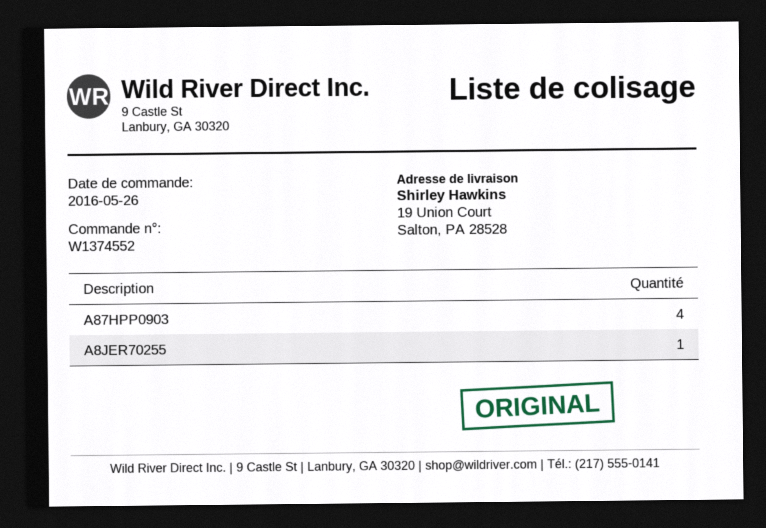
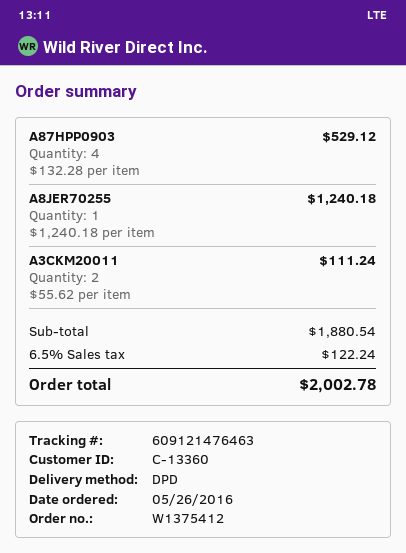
order number: W1374552 -> W1375412
A3CKM20011: none -> 2

